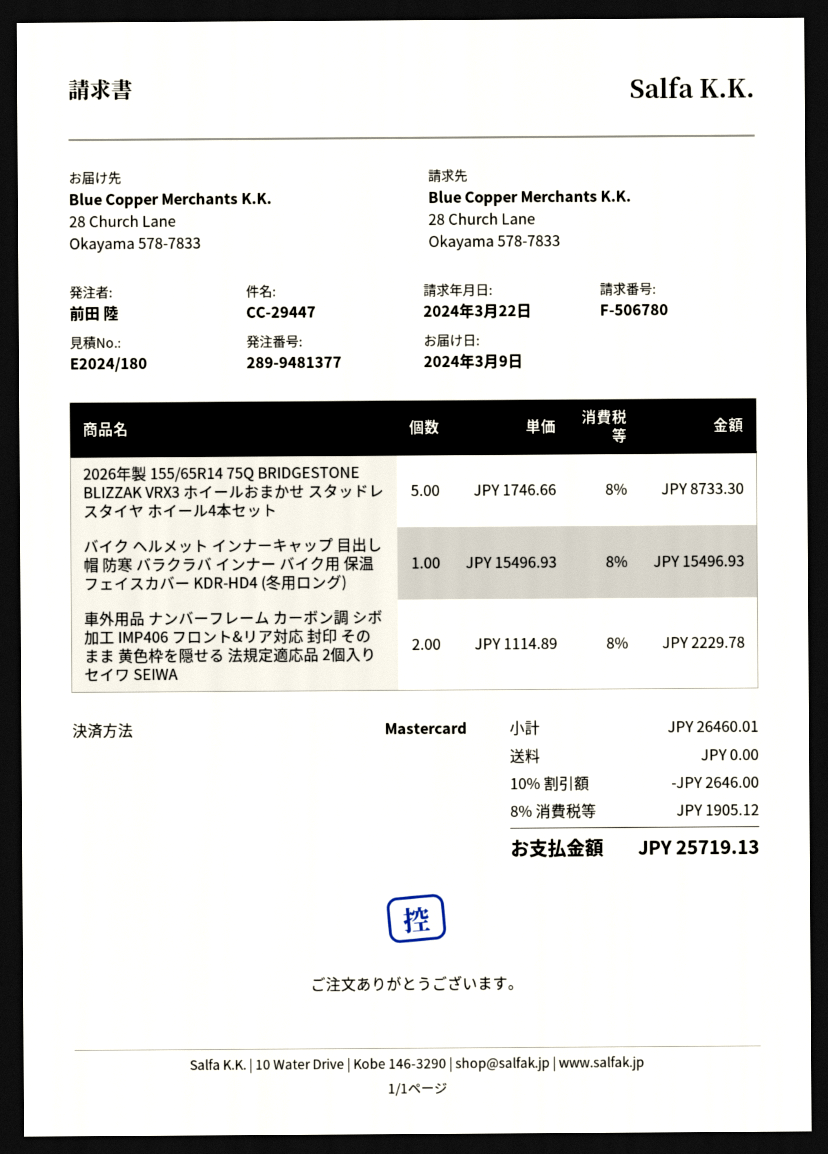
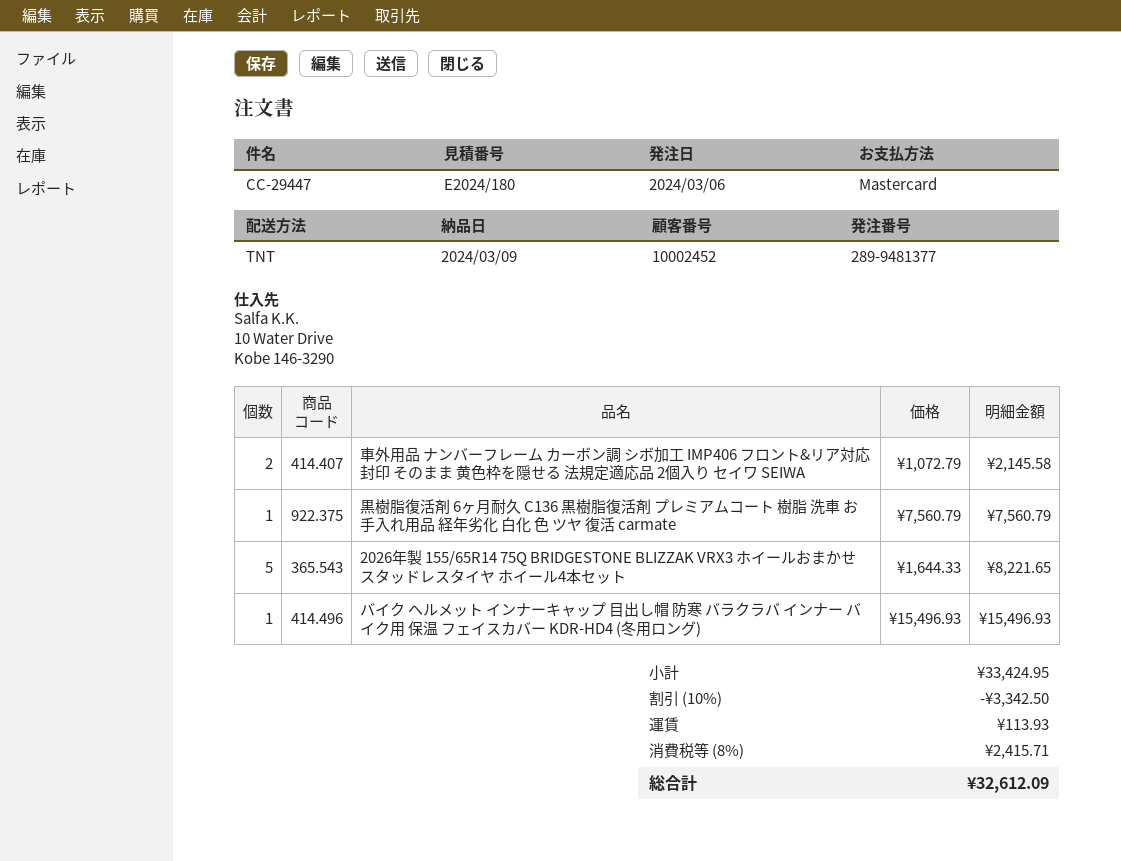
2026年製 155/65R14 75Q BRIDGESTONE BLIZZAK VRX3 ホイールおまかせ スタッドレスタイヤ ホイール4本セット: 5 x 1746.66 = 8733.30 -> 5 x 1644.33 = 8221.65
車外用品 ナンバーフレーム カーボン調 シボ加工 IMP406 フロント&リア対応 封印 そのまま 黄色枠を隠せる 法規定適応品 2個入り セイワ SEIWA: 2 x 1114.89 = 2229.78 -> 2 x 1072.79 = 2145.58
黒樹脂復活剤 6ヶ月耐久 C136 黒樹脂復活剤 プレミアムコート 樹脂 洗車 お手入れ用品 経年劣化 白化 色 ツヤ 復活 carmate: none -> 1 x 7560.79 = 7560.79
subtotal: 26460.01 -> 33424.95
discount: 10% = 2646.00 -> 10% = 3342.50
shipping: 0.00 -> 113.93
tax: 8% = 1905.12 -> 8% = 2415.71
total: 25719.13 -> 32612.09

